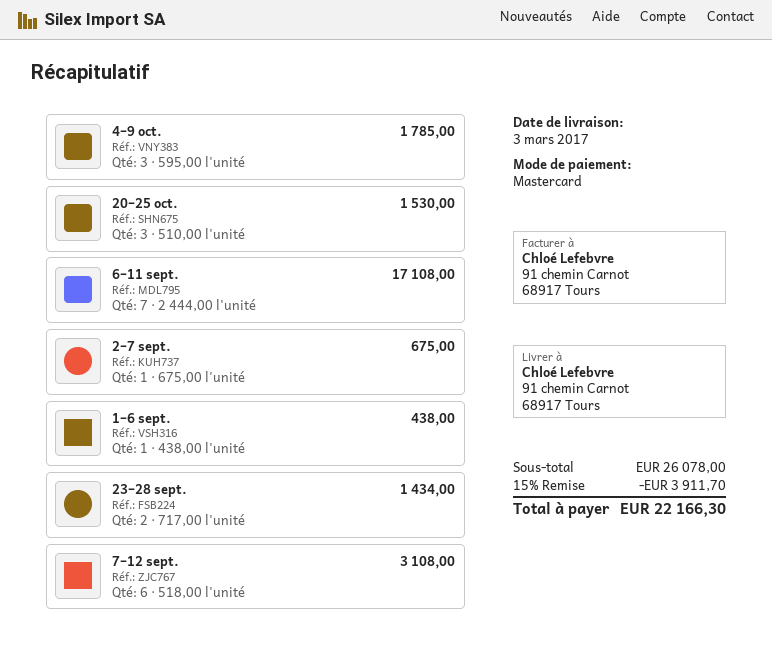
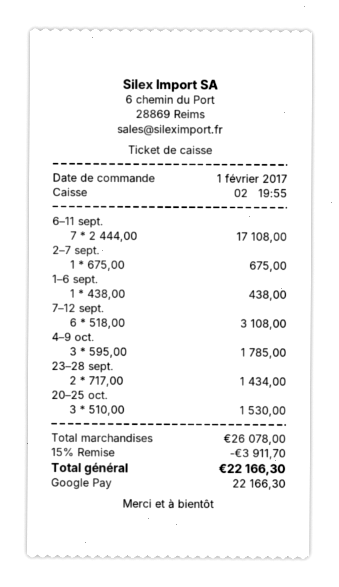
payment method: Mastercard -> Google Pay

